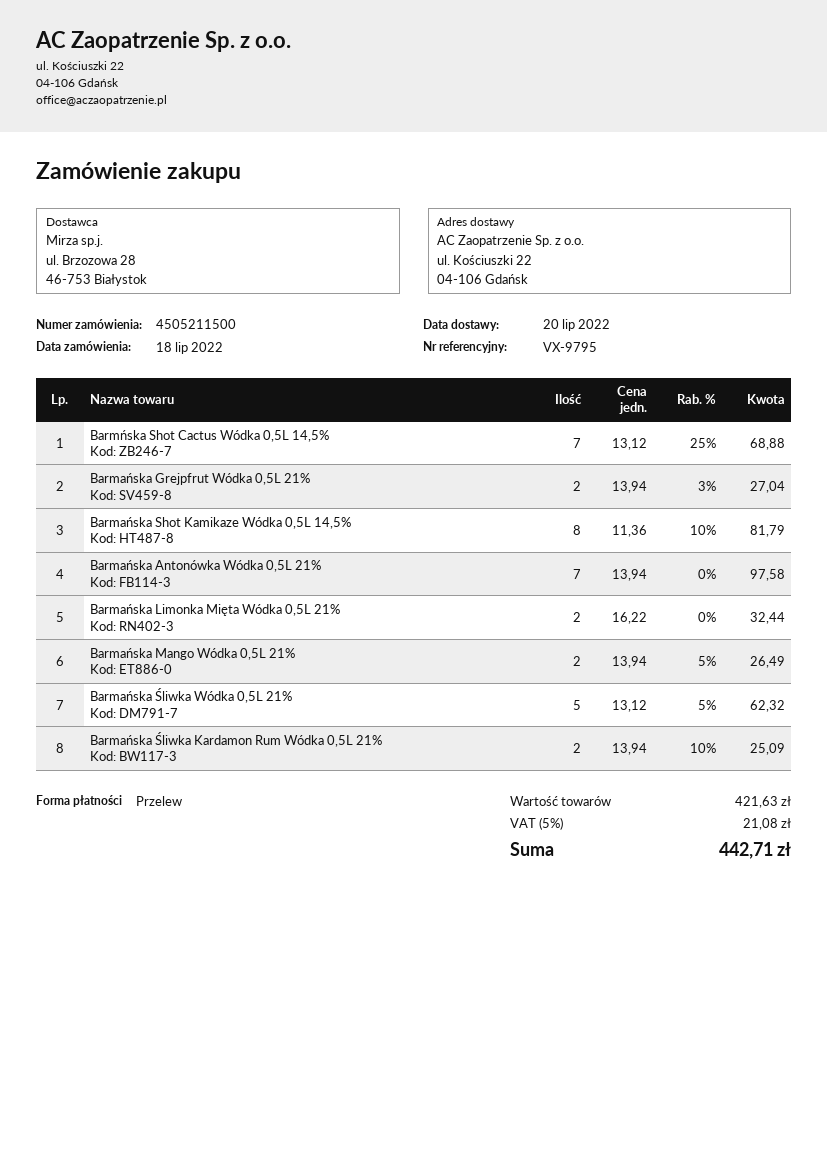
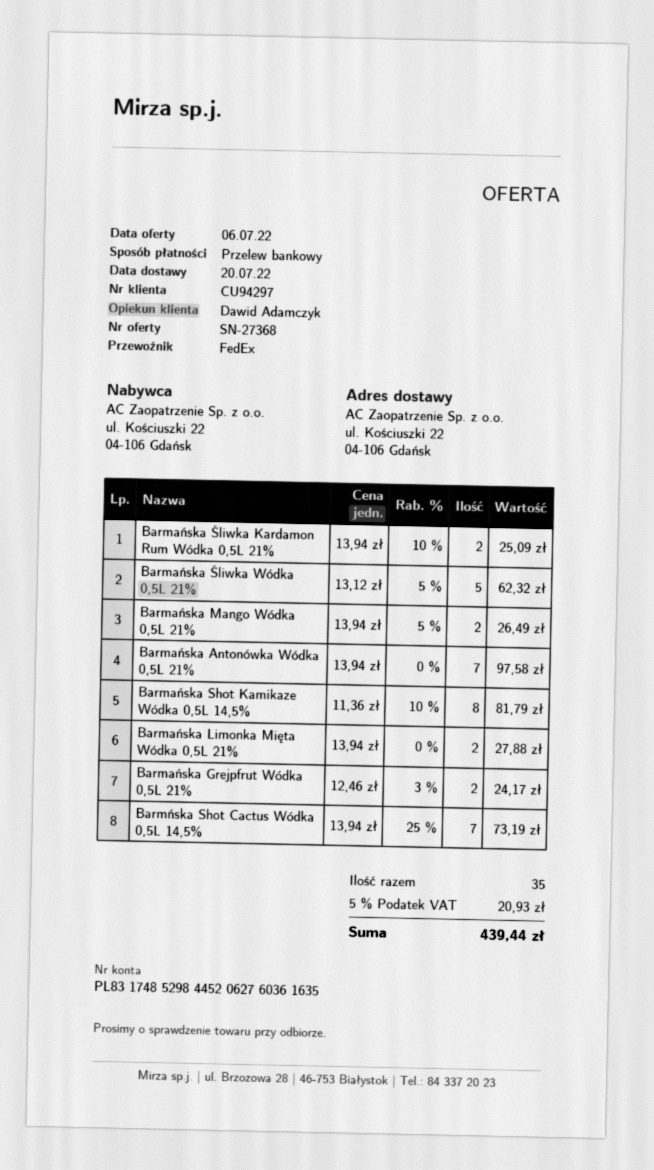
Barmńska Shot Cactus Wódka 0,5L 14,5%: 7 x 13.12 - 25% = 68.88 -> 7 x 13.94 - 25% = 73.19
Barmańska Grejpfrut Wódka 0,5L 21%: 2 x 13.94 - 3% = 27.04 -> 2 x 12.46 - 3% = 24.17
Barmańska Limonka Mięta Wódka 0,5L 21%: 2 x 16.22 = 32.44 -> 2 x 13.94 = 27.88
tax: 5% = 21.08 -> 5% = 20.93
total: 442.71 -> 439.44

